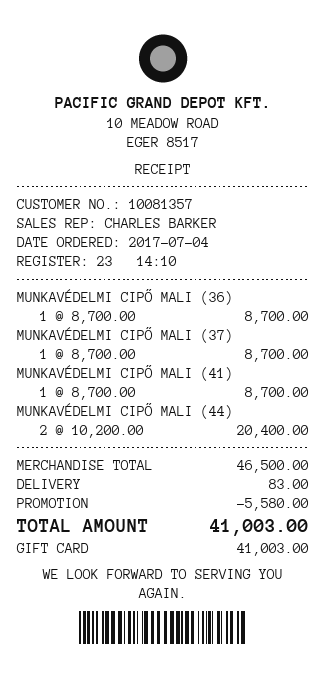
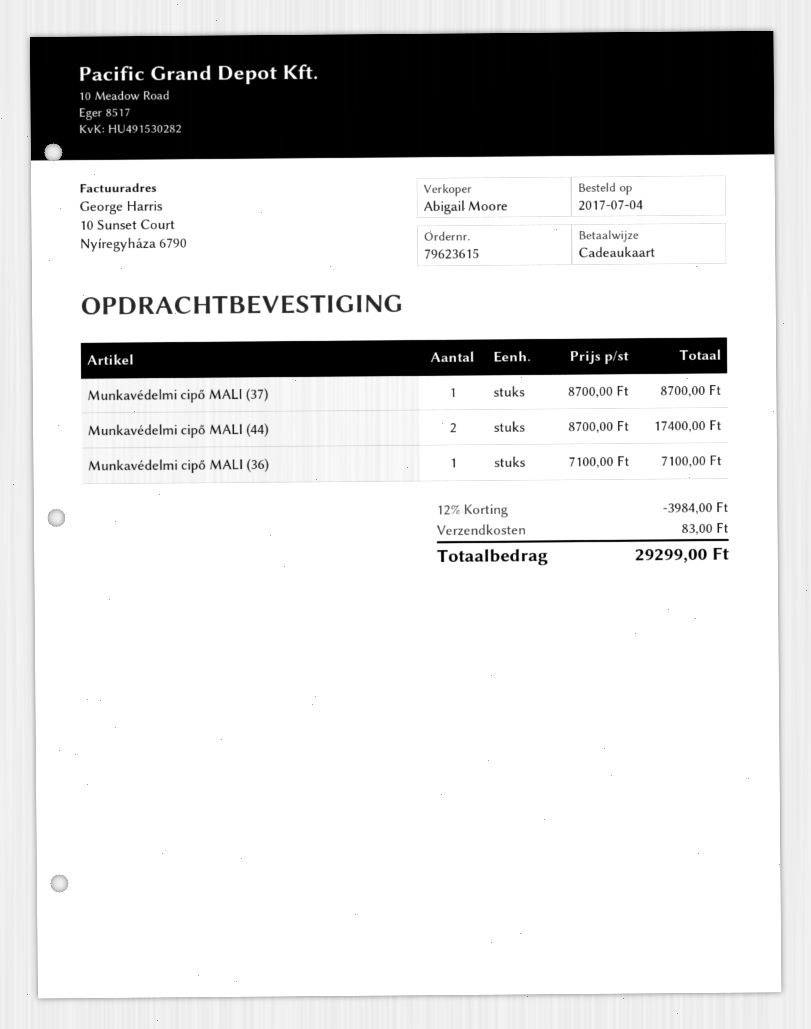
sales rep: CHARLES BARKER -> Abigail Moore
MUNKAVÉDELMI CIPŐ MALI (36): 1 x 8700.00 = 8700.00 -> 1 x 7100.00 = 7100.00
MUNKAVÉDELMI CIPŐ MALI (41): 1 x 8700.00 = 8700.00 -> none
MUNKAVÉDELMI CIPŐ MALI (44): 2 x 10200.00 = 20400.00 -> 2 x 8700.00 = 17400.00
discount: 5580.00 -> 3984.00
total: 41003.00 -> 29299.00

